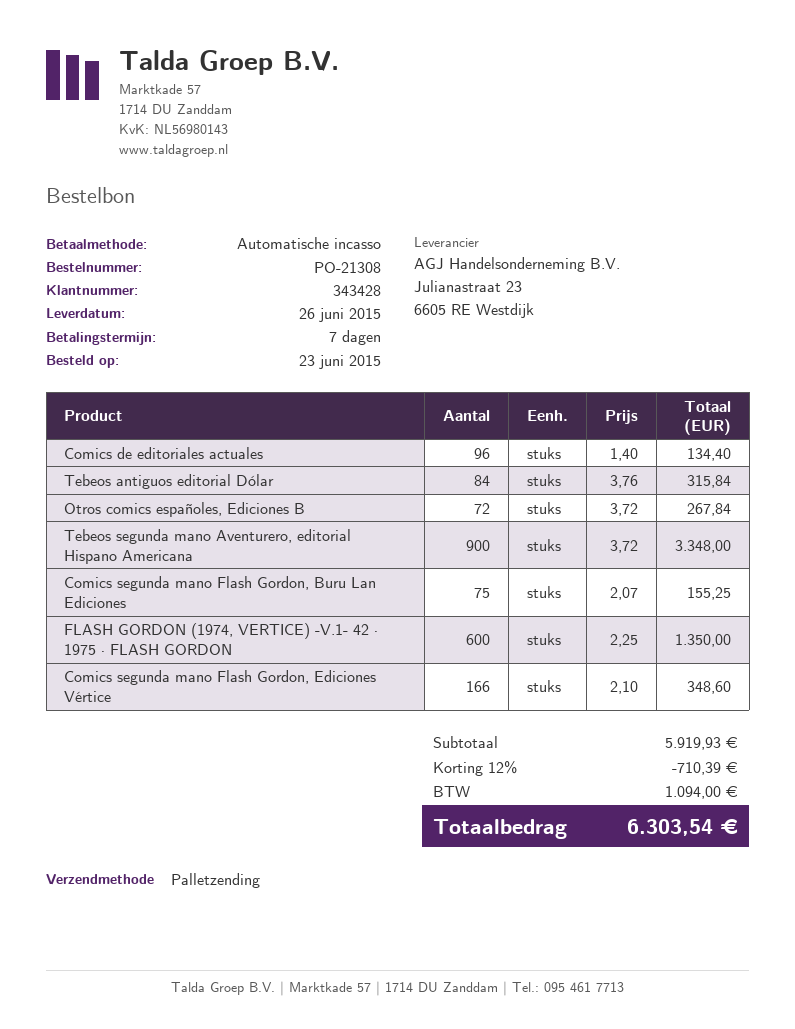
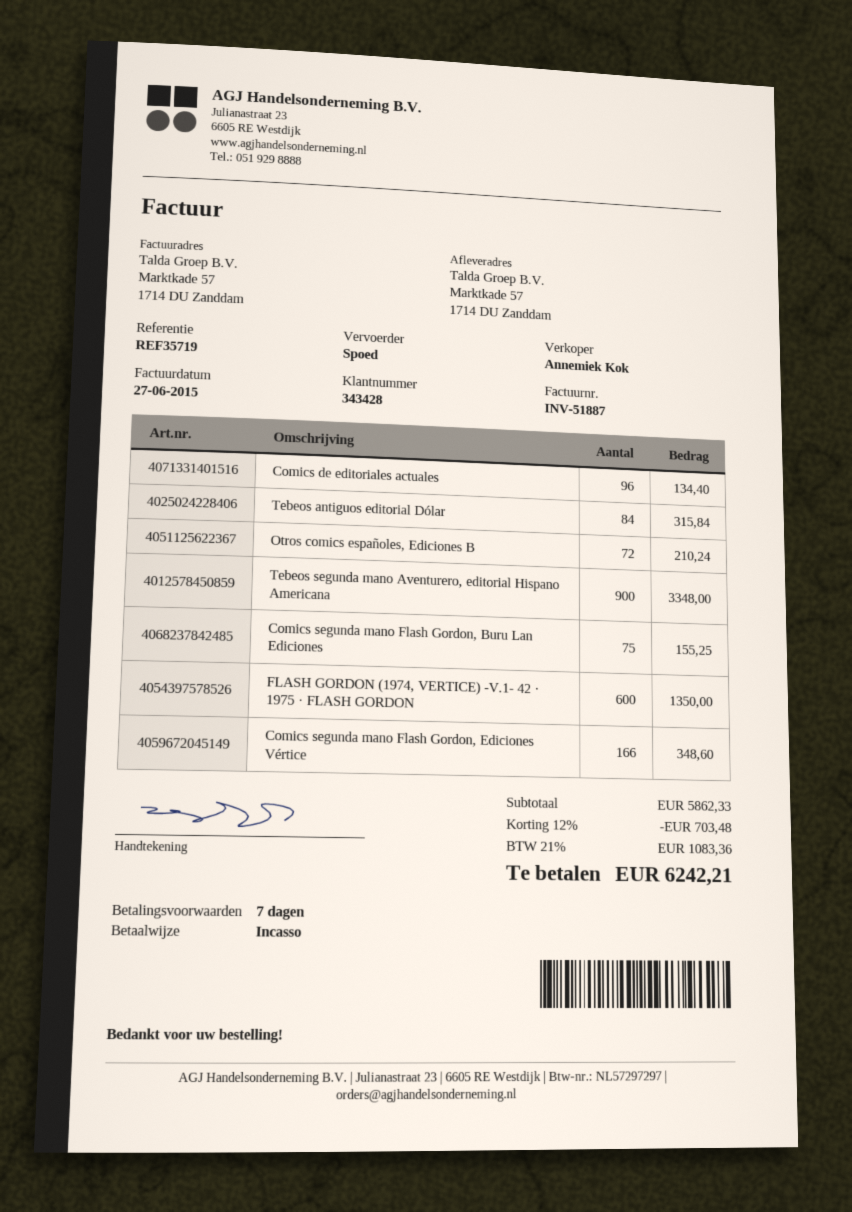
shipping method: pallet freight -> express
Otros comics españoles, Ediciones B: 72 for 267.84 -> 72 for 210.24
subtotal: 5919.93 -> 5862.33
discount: 12% = 710.39 -> 12% = 703.48
tax: 1094.00 -> 1083.36
total: 6303.54 -> 6242.21

